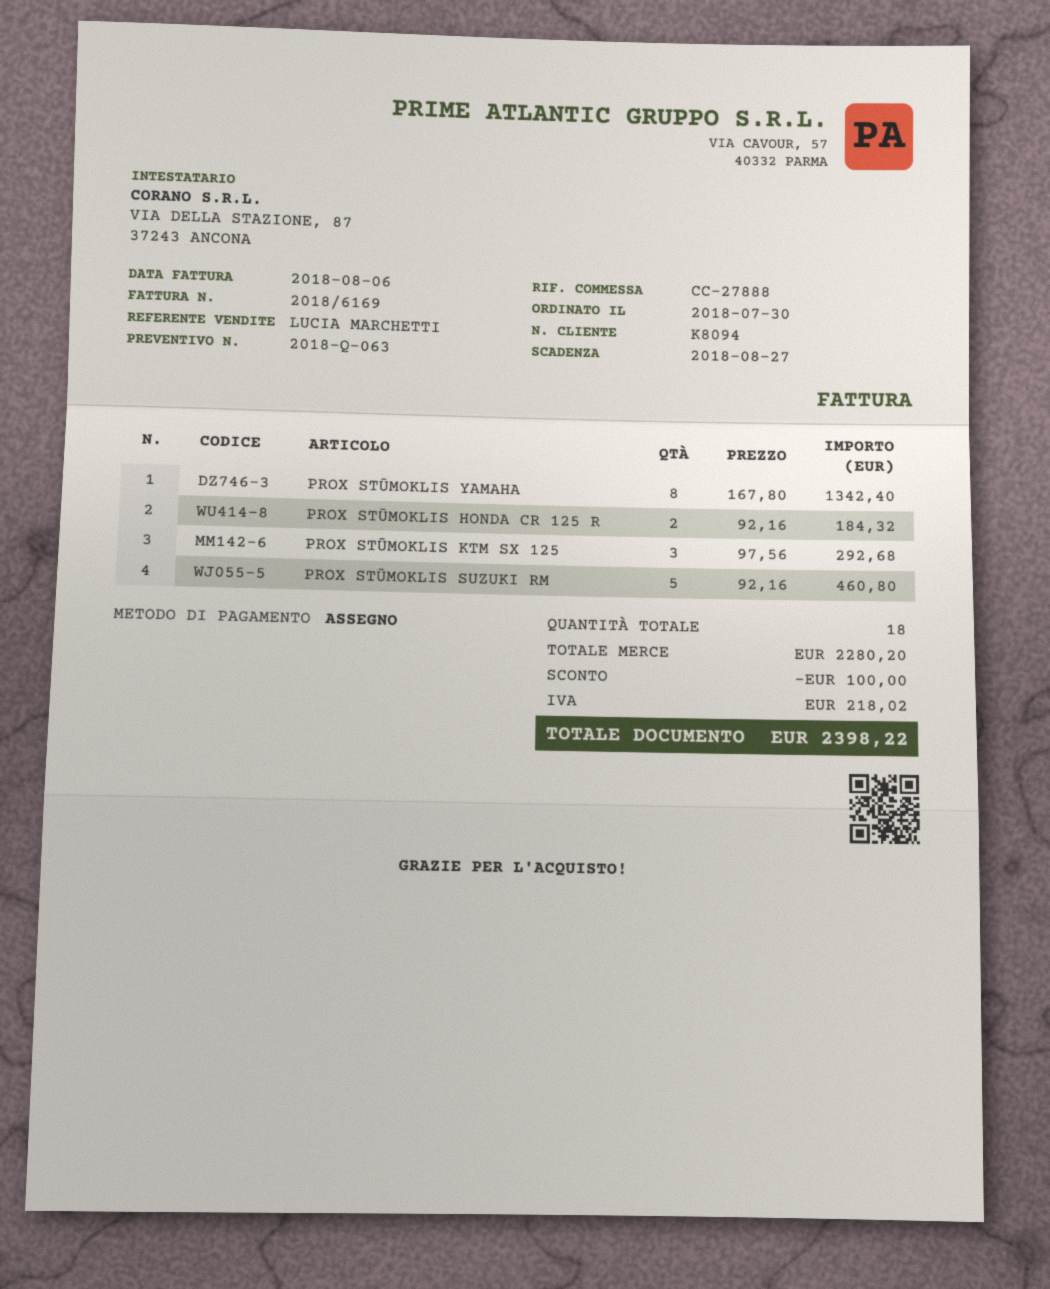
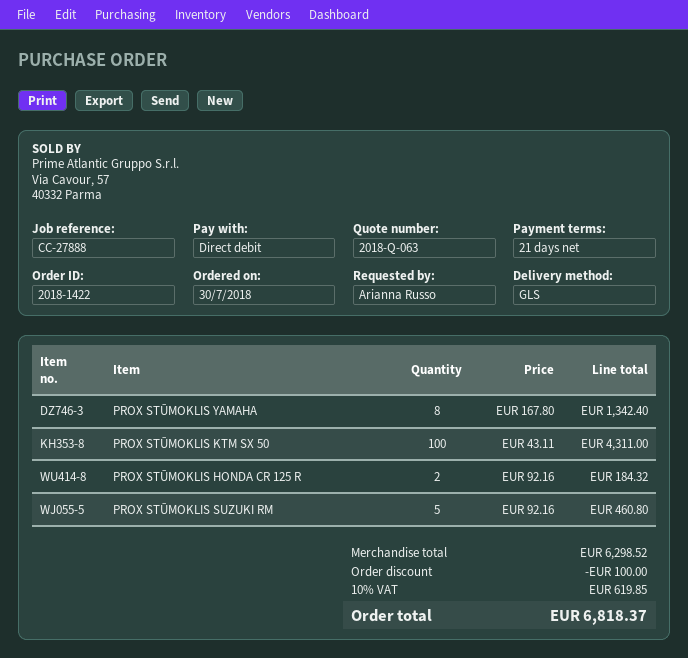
payment method: cheque -> direct debit
PROX STŪMOKLIS KTM SX 125: 3 x 97.56 = 292.68 -> none
PROX STŪMOKLIS KTM SX 50: none -> 100 x 43.11 = 4311.00
subtotal: 2280.20 -> 6298.52
tax: 218.02 -> 619.85
total: 2398.22 -> 6818.37

